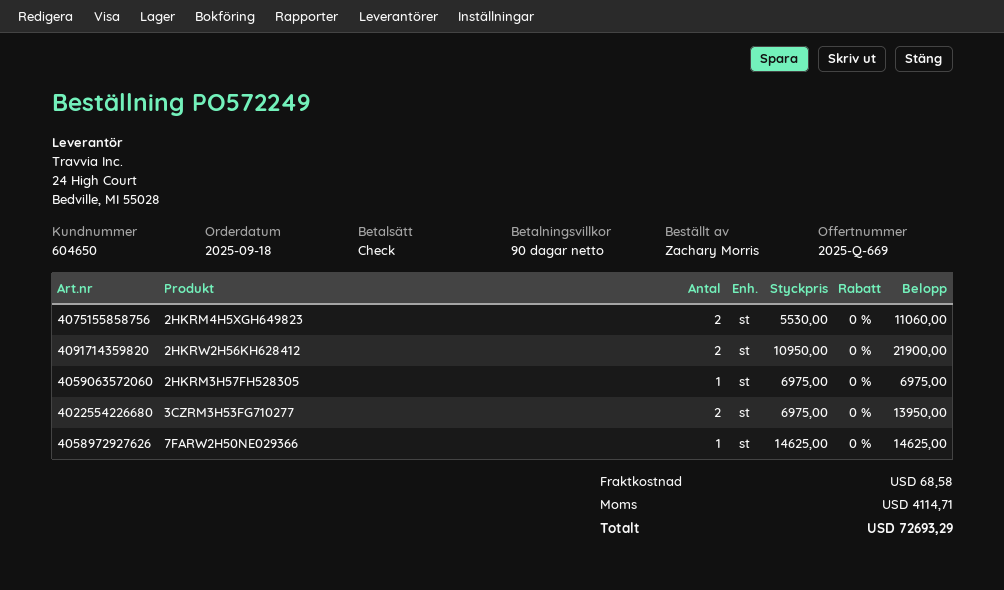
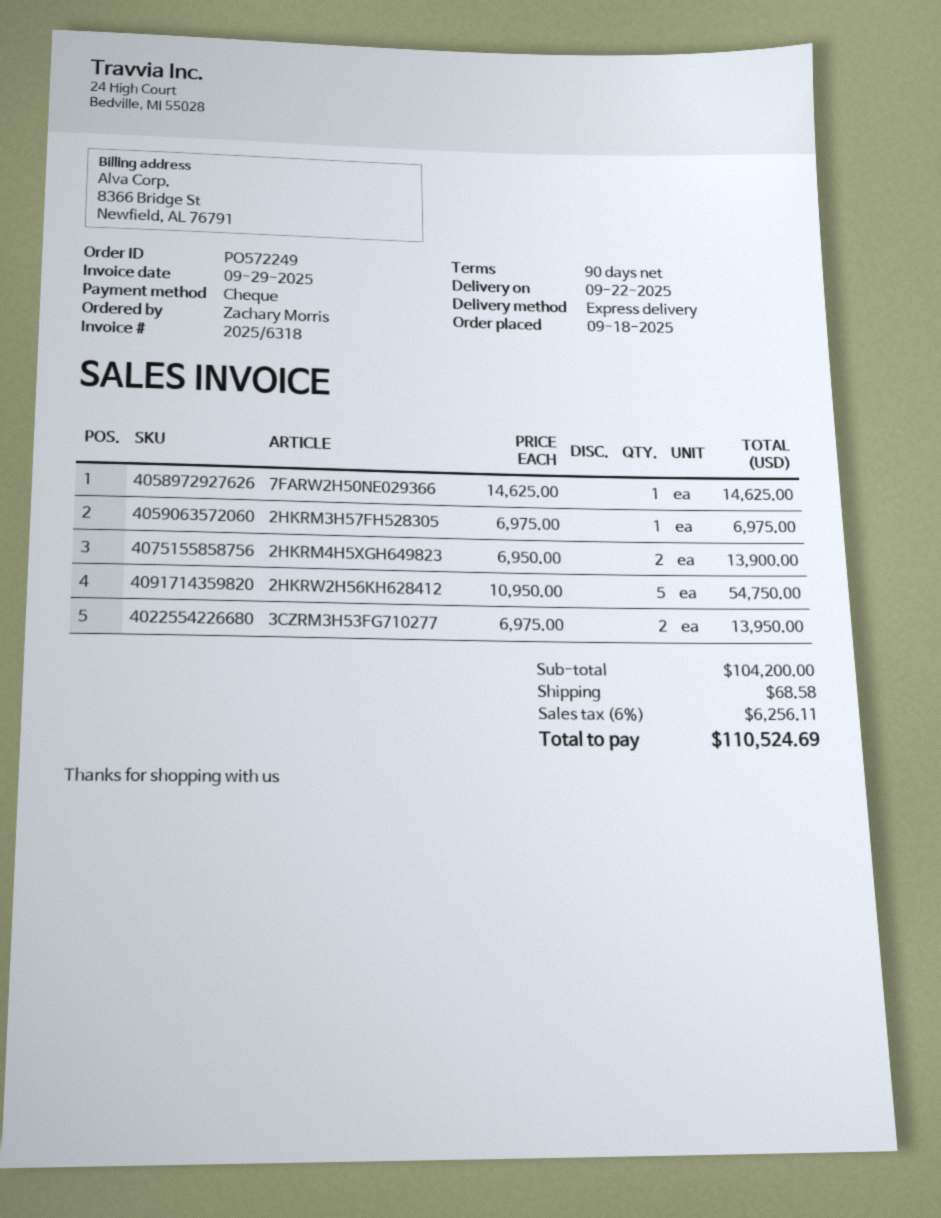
2HKRM4H5XGH649823: 2 x 5530.00 = 11060.00 -> 2 x 6950.00 = 13900.00
2HKRW2H56KH628412: 2 x 10950.00 = 21900.00 -> 5 x 10950.00 = 54750.00
tax: 4114.71 -> 6256.11
total: 72693.29 -> 110524.69

